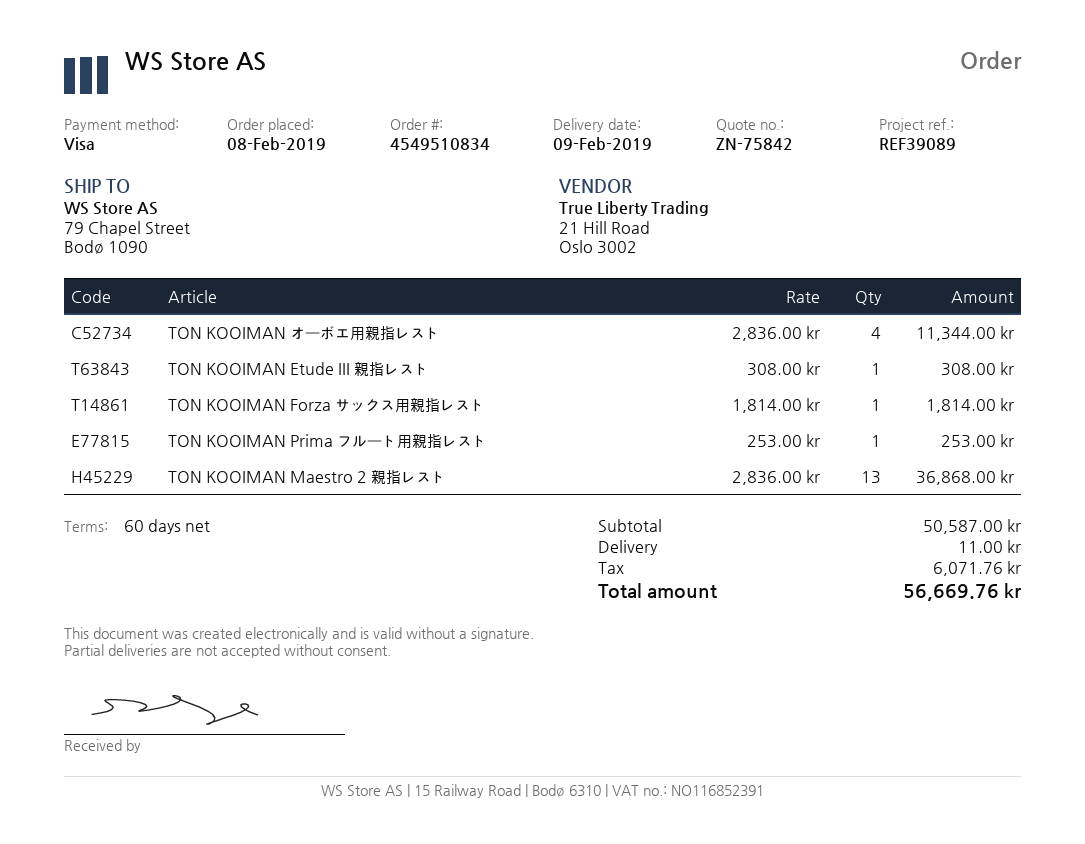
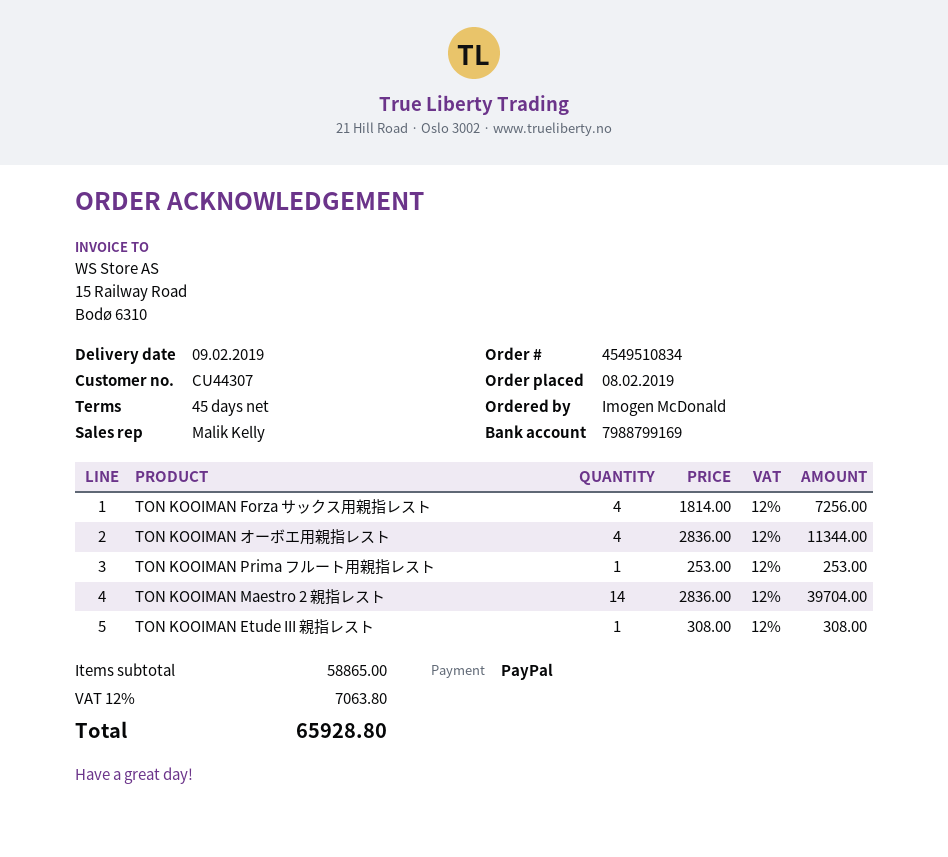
payment terms: 60 days -> 45 days
payment method: Visa -> PayPal
TON KOOIMAN Forza サックス用親指レスト: 1 x 1814.00 = 1814.00 -> 4 x 1814.00 = 7256.00
TON KOOIMAN Maestro 2 親指レスト: 13 x 2836.00 = 36868.00 -> 14 x 2836.00 = 39704.00
subtotal: 50587.00 -> 58865.00
shipping: 11.00 -> none
tax: 6071.76 -> 7063.80
total: 56669.76 -> 65928.80

